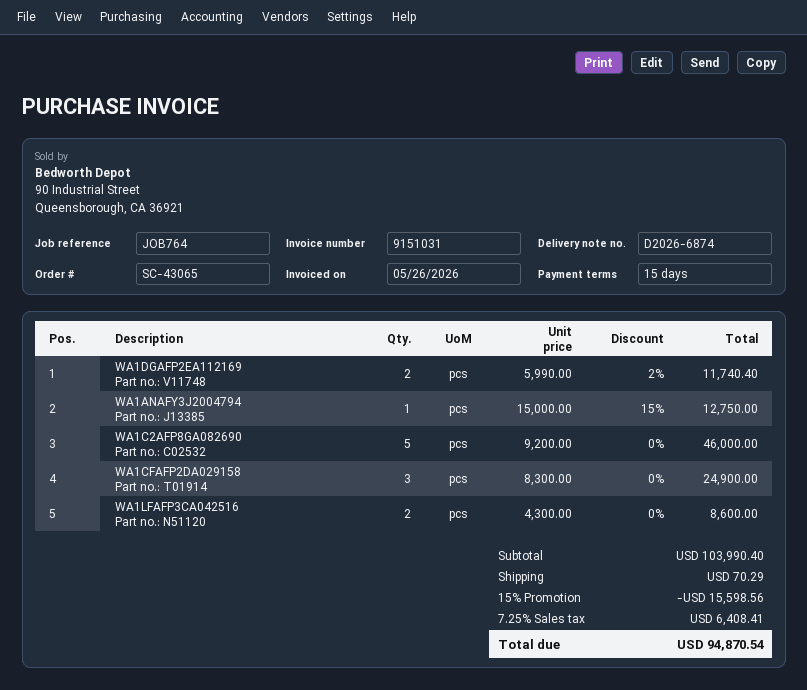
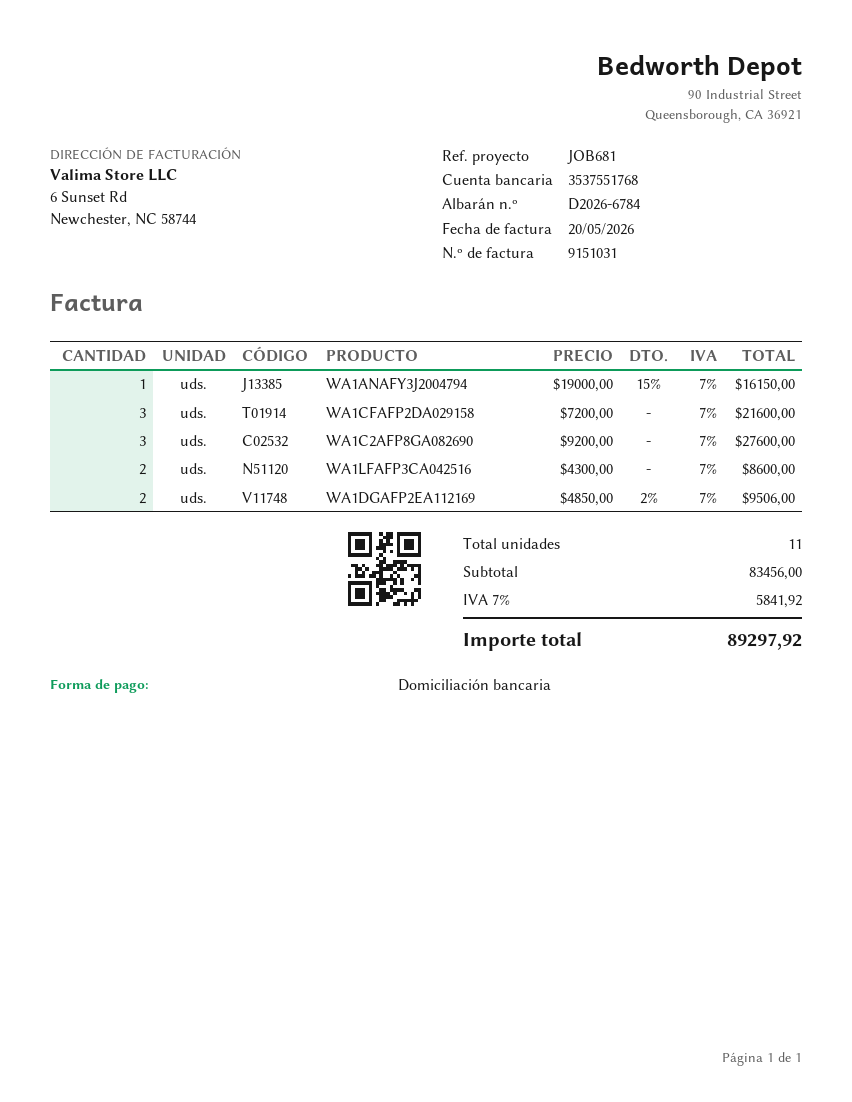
delivery note number: D2026-6874 -> D2026-6784
invoice date: 2026-05-26 -> 2026-05-20
reference: JOB764 -> JOB681
WA1DGAFP2EA112169: 2 x 5990.00 - 2% = 11740.40 -> 2 x 4850.00 - 2% = 9506.00
WA1ANAFY3J2004794: 1 x 15000.00 - 15% = 12750.00 -> 1 x 19000.00 - 15% = 16150.00
WA1C2AFP8GA082690: 5 x 9200.00 = 46000.00 -> 3 x 9200.00 = 27600.00
WA1CFAFP2DA029158: 3 x 8300.00 = 24900.00 -> 3 x 7200.00 = 21600.00
subtotal: 103990.40 -> 83456.00
discount: 15% = 15598.56 -> none
shipping: 70.29 -> none
tax: 7.25% = 6408.41 -> 7% = 5841.92
total: 94870.54 -> 89297.92

